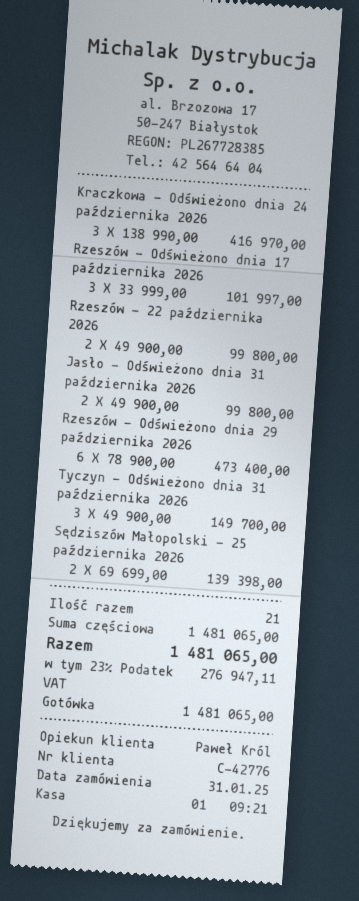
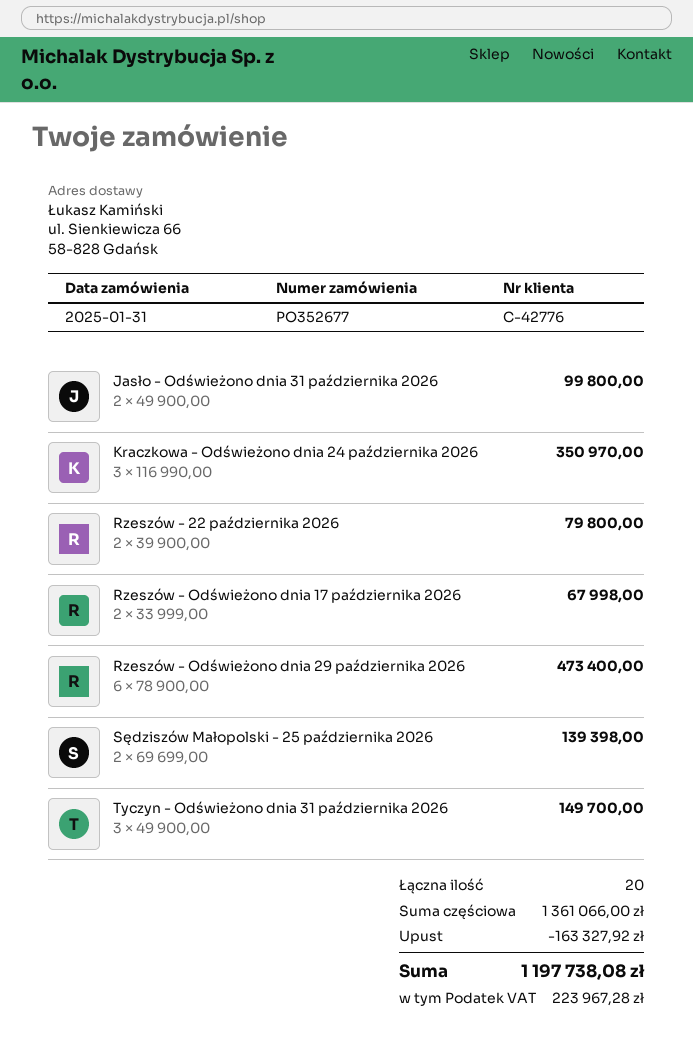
Kraczkowa - Odświeżono dnia 24 października 2026: 3 x 138990.00 = 416970.00 -> 3 x 116990.00 = 350970.00
Rzeszów - Odświeżono dnia 17 października 2026: 3 x 33999.00 = 101997.00 -> 2 x 33999.00 = 67998.00
Rzeszów - 22 października 2026: 2 x 49900.00 = 99800.00 -> 2 x 39900.00 = 79800.00
total quantity: 21 -> 20
subtotal: 1481065.00 -> 1361066.00
discount: none -> 163327.92
tax: 276947.11 -> 223967.28
total: 1481065.00 -> 1197738.08

